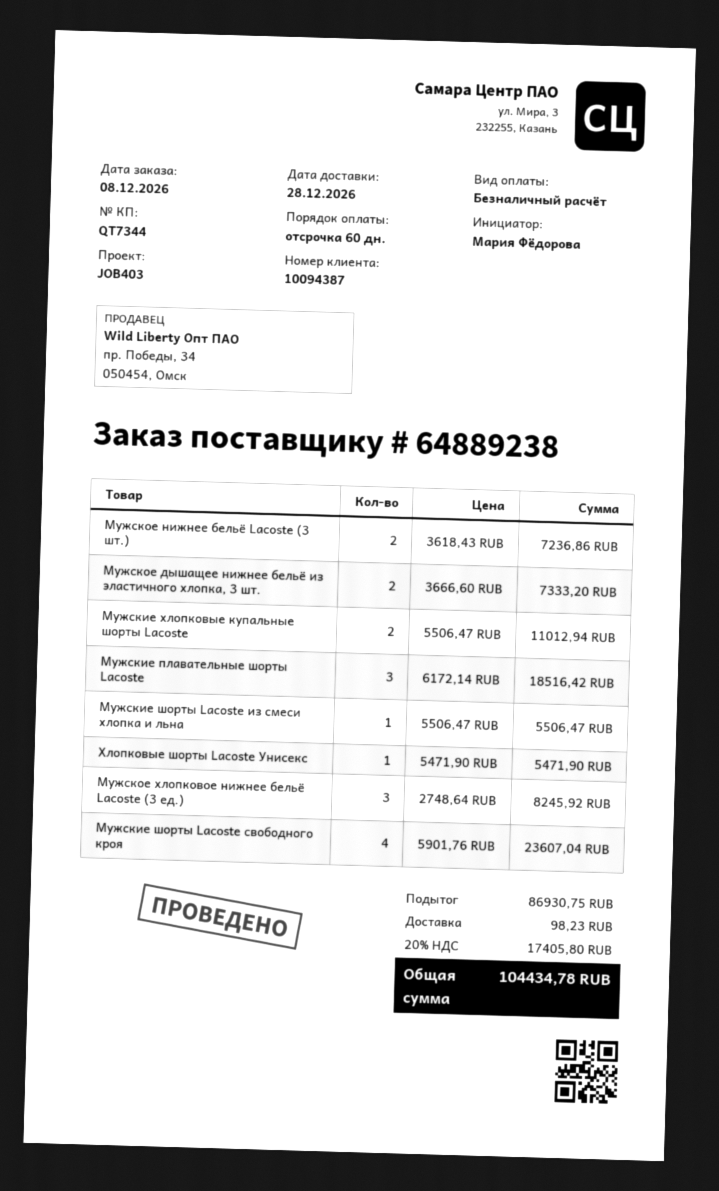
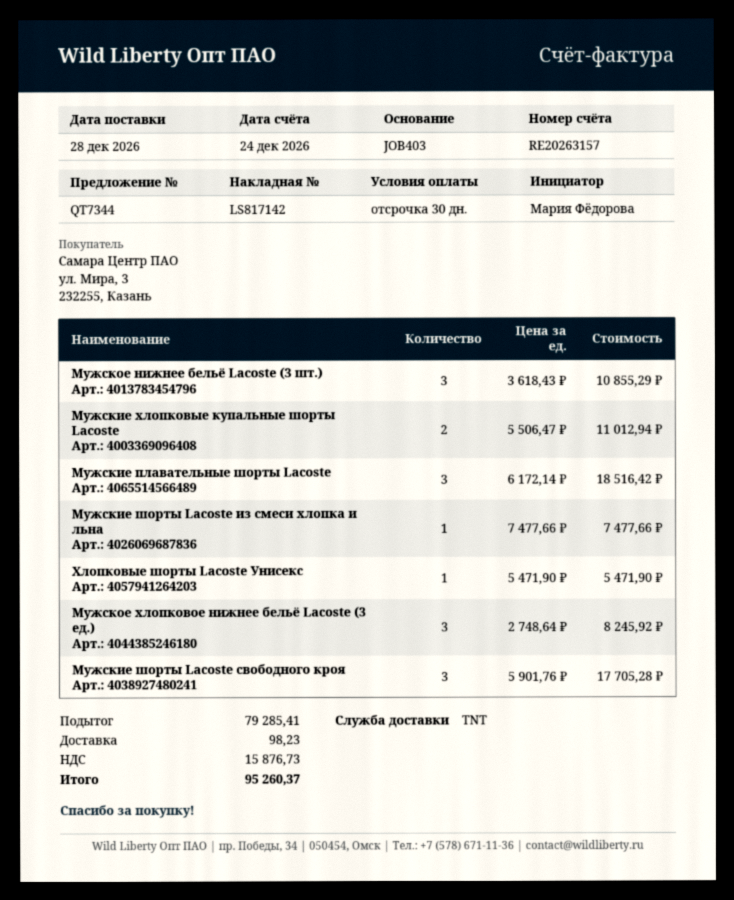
payment terms: 60 days -> 30 days
Мужское нижнее бельё Lacoste (3 шт.): 2 x 3618.43 = 7236.86 -> 3 x 3618.43 = 10855.29
Мужское дышащее нижнее бельё из эластичного хлопка, 3 шт.: 2 x 3666.60 = 7333.20 -> none
Мужские шорты Lacoste из смеси хлопка и льна: 1 x 5506.47 = 5506.47 -> 1 x 7477.66 = 7477.66
Мужские шорты Lacoste свободного кроя: 4 x 5901.76 = 23607.04 -> 3 x 5901.76 = 17705.28
subtotal: 86930.75 -> 79285.41
tax: 17405.80 -> 15876.73
total: 104434.78 -> 95260.37

